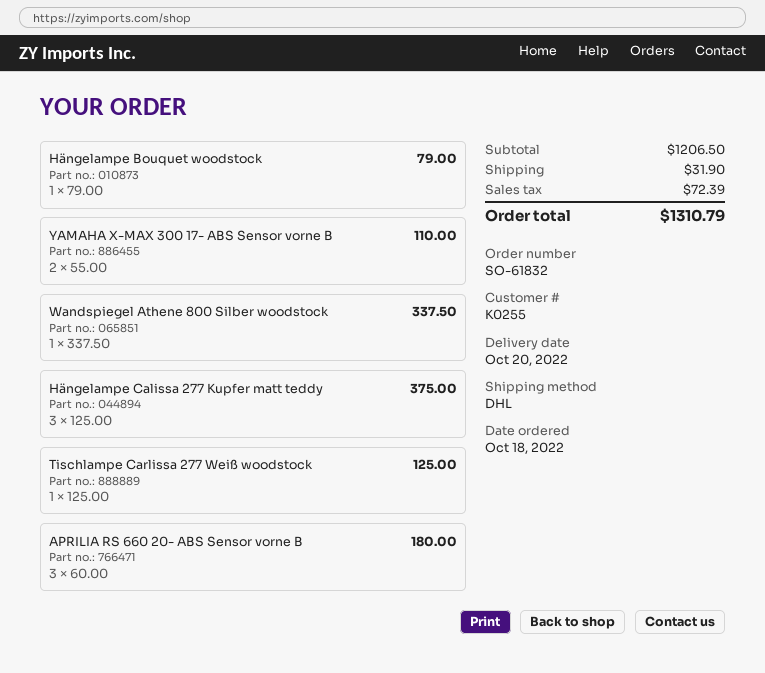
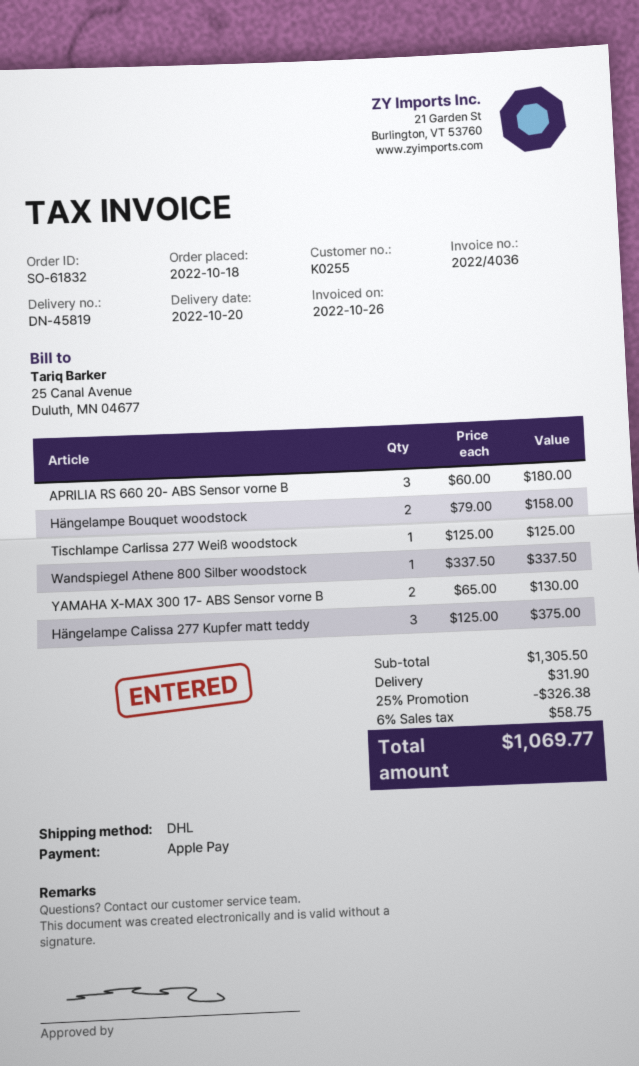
Hängelampe Bouquet woodstock: 1 x 79.00 = 79.00 -> 2 x 79.00 = 158.00
YAMAHA X-MAX 300 17- ABS Sensor vorne B: 2 x 55.00 = 110.00 -> 2 x 65.00 = 130.00
subtotal: 1206.50 -> 1305.50
discount: none -> 25% = 326.38
tax: 72.39 -> 58.75
total: 1310.79 -> 1069.77

